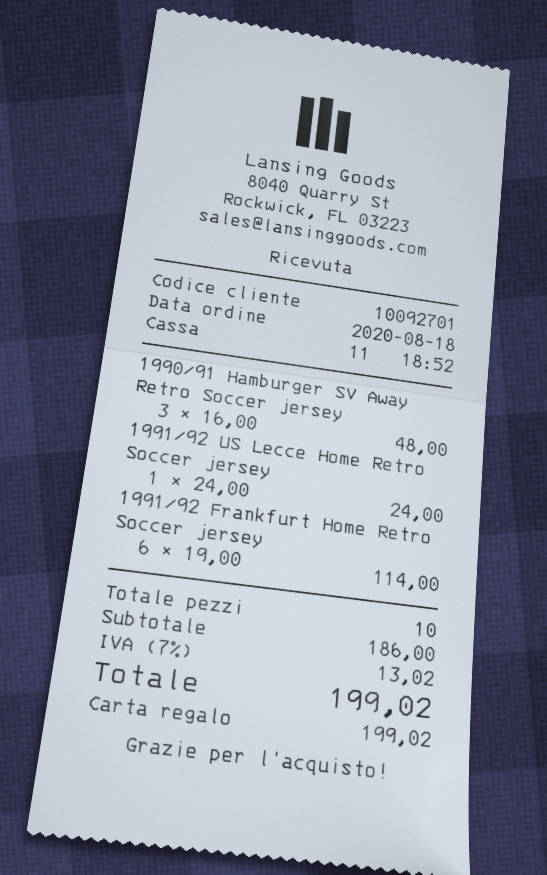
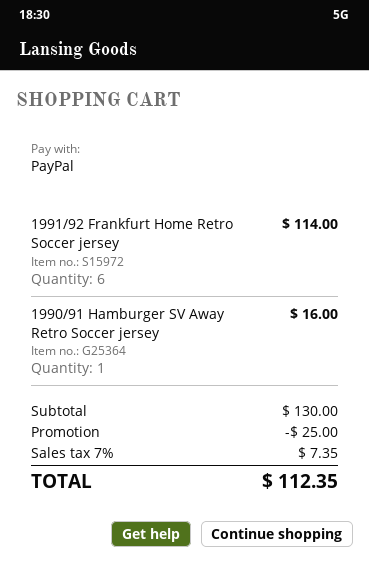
payment method: gift card -> PayPal
1990/91 Hamburger SV Away Retro Soccer jersey: 3 for 48.00 -> 1 for 16.00
1991/92 US Lecce Home Retro Soccer jersey: 1 for 24.00 -> none
subtotal: 186.00 -> 130.00
discount: none -> 25.00
tax: 7% = 13.02 -> 7% = 7.35
total: 199.02 -> 112.35

